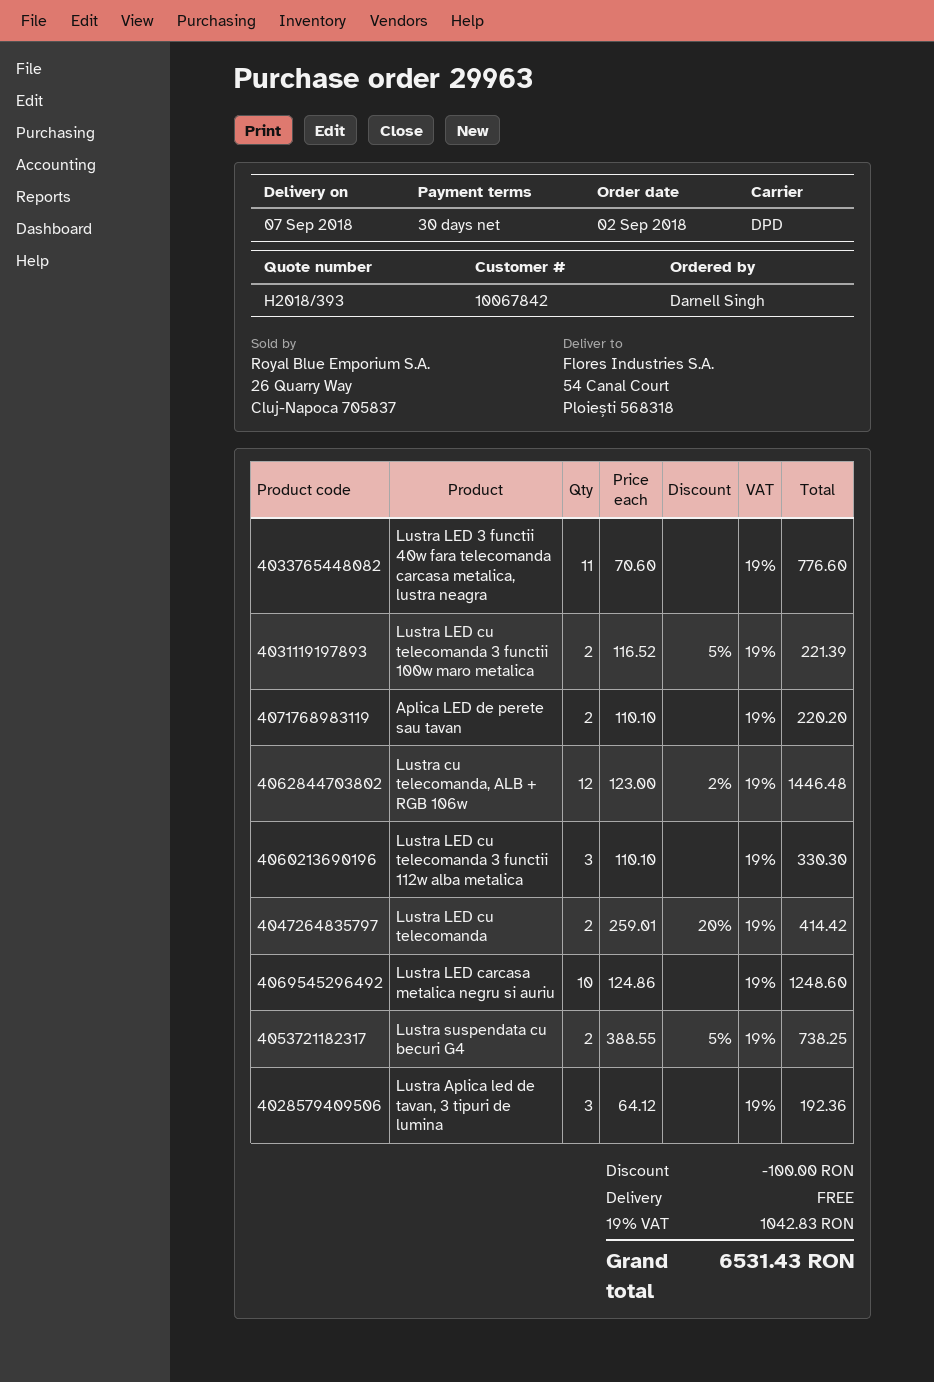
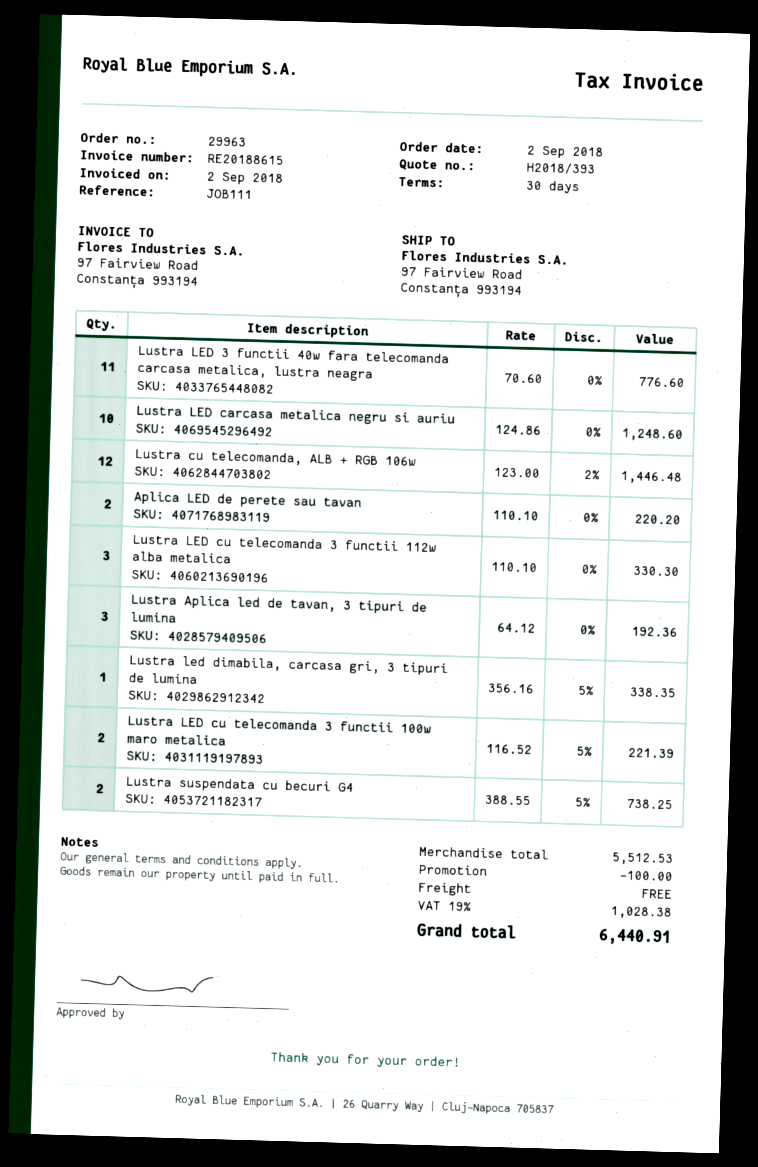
ship to: 54 Canal Court, Ploiești 568318 -> 97 Fairview Road, Constanța 993194
Lustra LED cu telecomanda: 2 x 259.01 - 20% = 414.42 -> none
Lustra led dimabila, carcasa gri, 3 tipuri de lumina: none -> 1 x 356.16 - 5% = 338.35
tax: 19% = 1042.83 -> 19% = 1028.38
total: 6531.43 -> 6440.91

